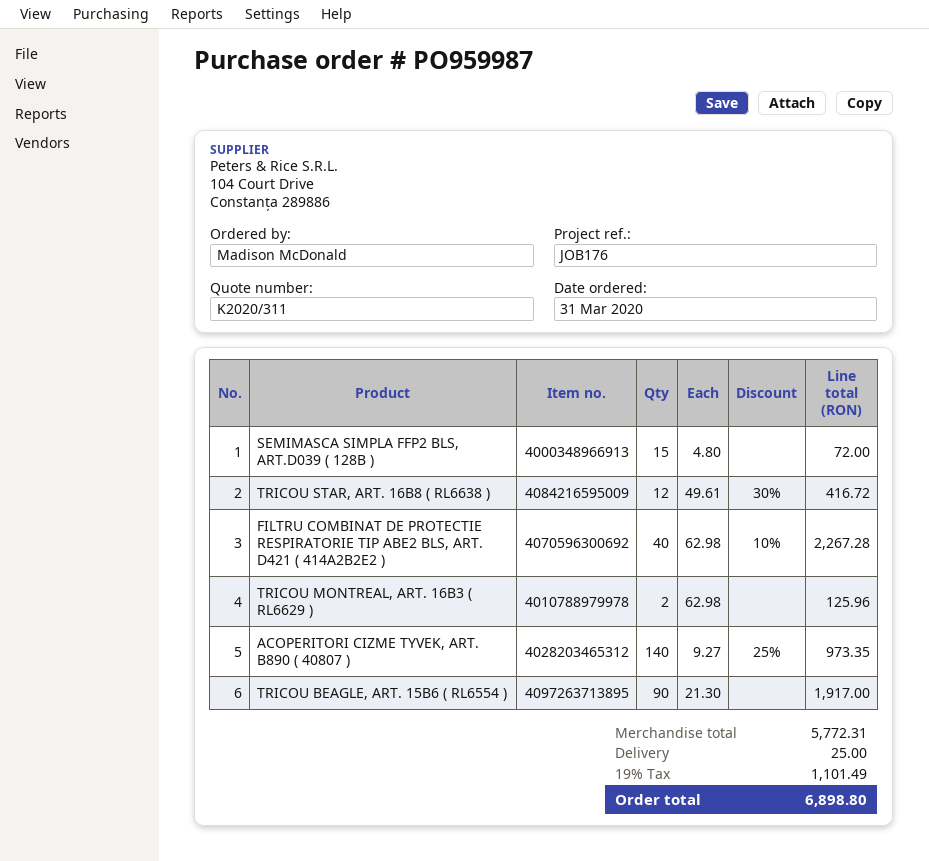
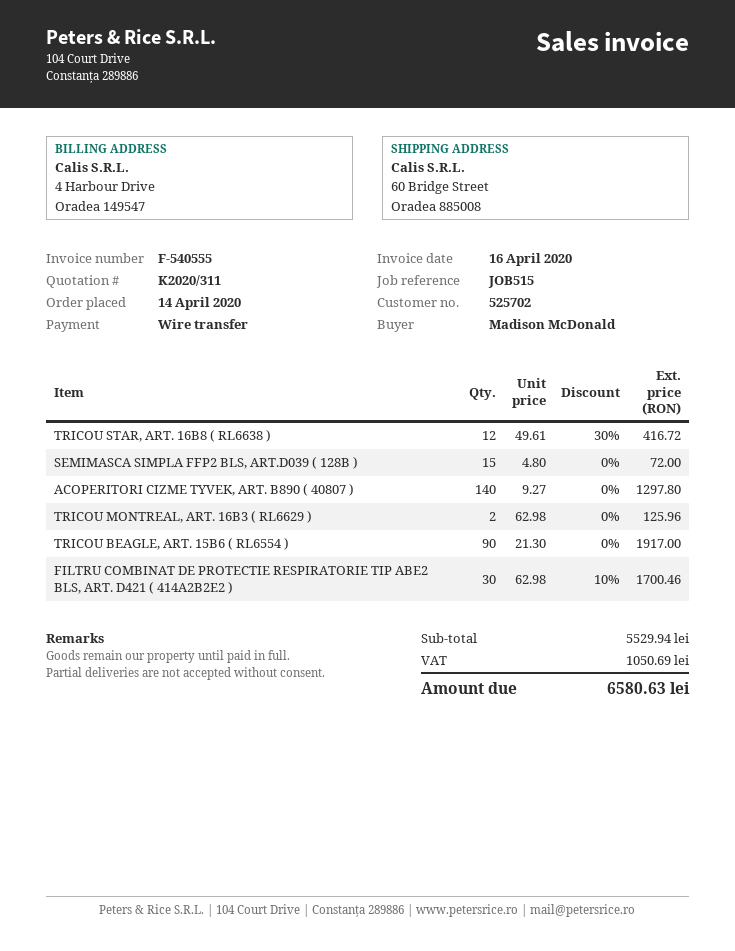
order date: 2020-03-31 -> 2020-04-14
reference: JOB176 -> JOB515
FILTRU COMBINAT DE PROTECTIE RESPIRATORIE TIP ABE2 BLS, ART. D421 ( 414A2B2E2 ): 40 x 62.98 - 10% = 2267.28 -> 30 x 62.98 - 10% = 1700.46
ACOPERITORI CIZME TYVEK, ART. B890 ( 40807 ): 140 x 9.27 - 25% = 973.35 -> 140 x 9.27 = 1297.80
subtotal: 5772.31 -> 5529.94
shipping: 25.00 -> none
tax: 1101.49 -> 1050.69
total: 6898.80 -> 6580.63

